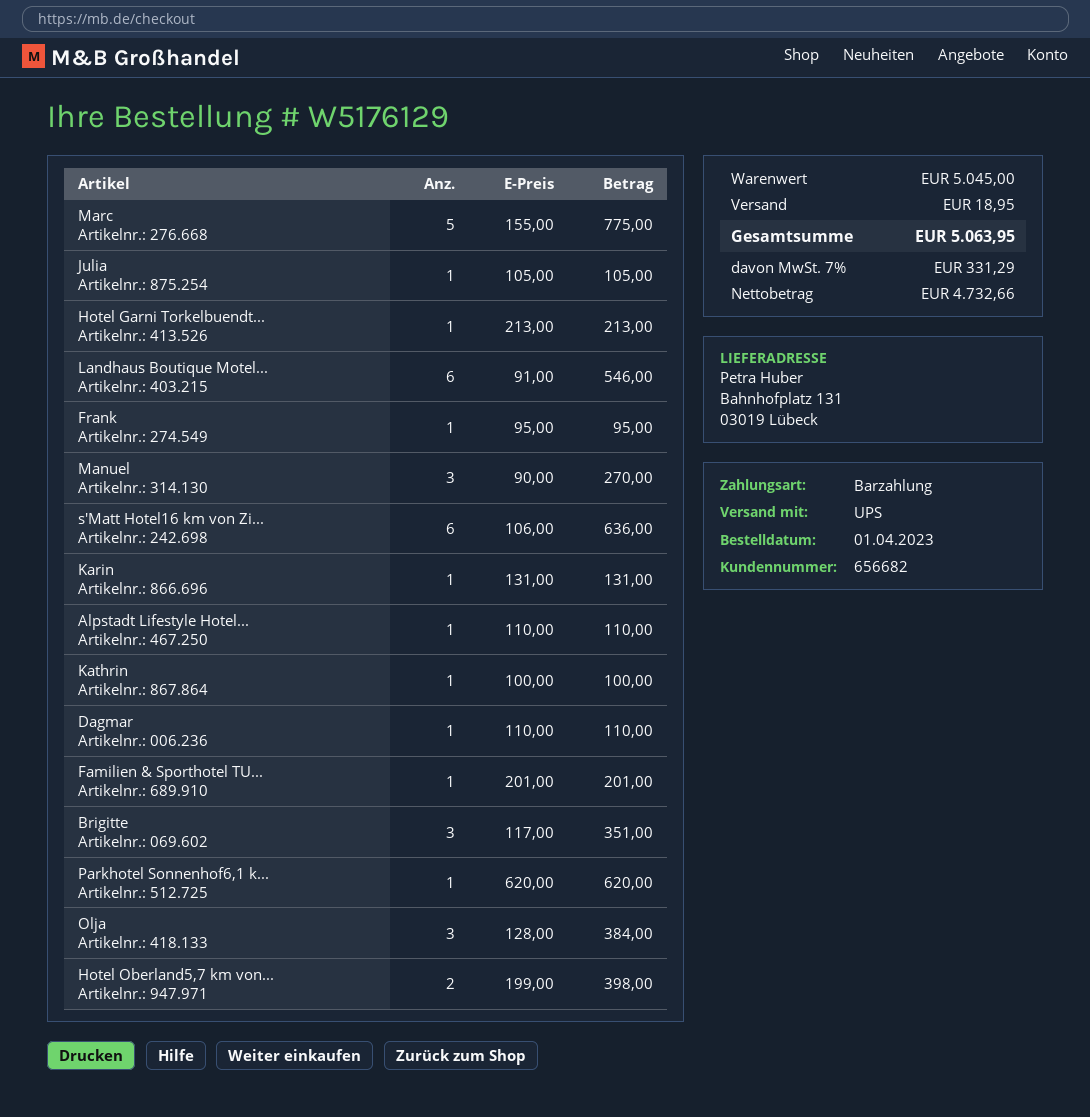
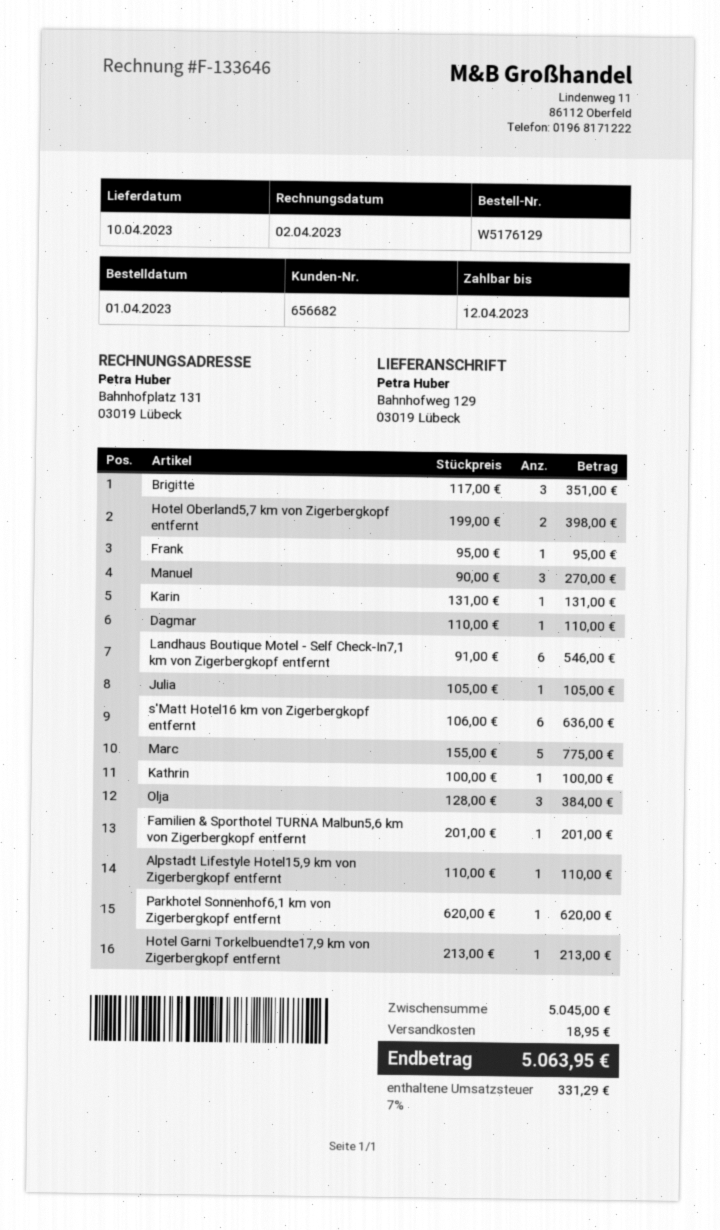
ship to: Bahnhofplatz 131, 03019 Lübeck -> Bahnhofweg 129, 03019 Lübeck

